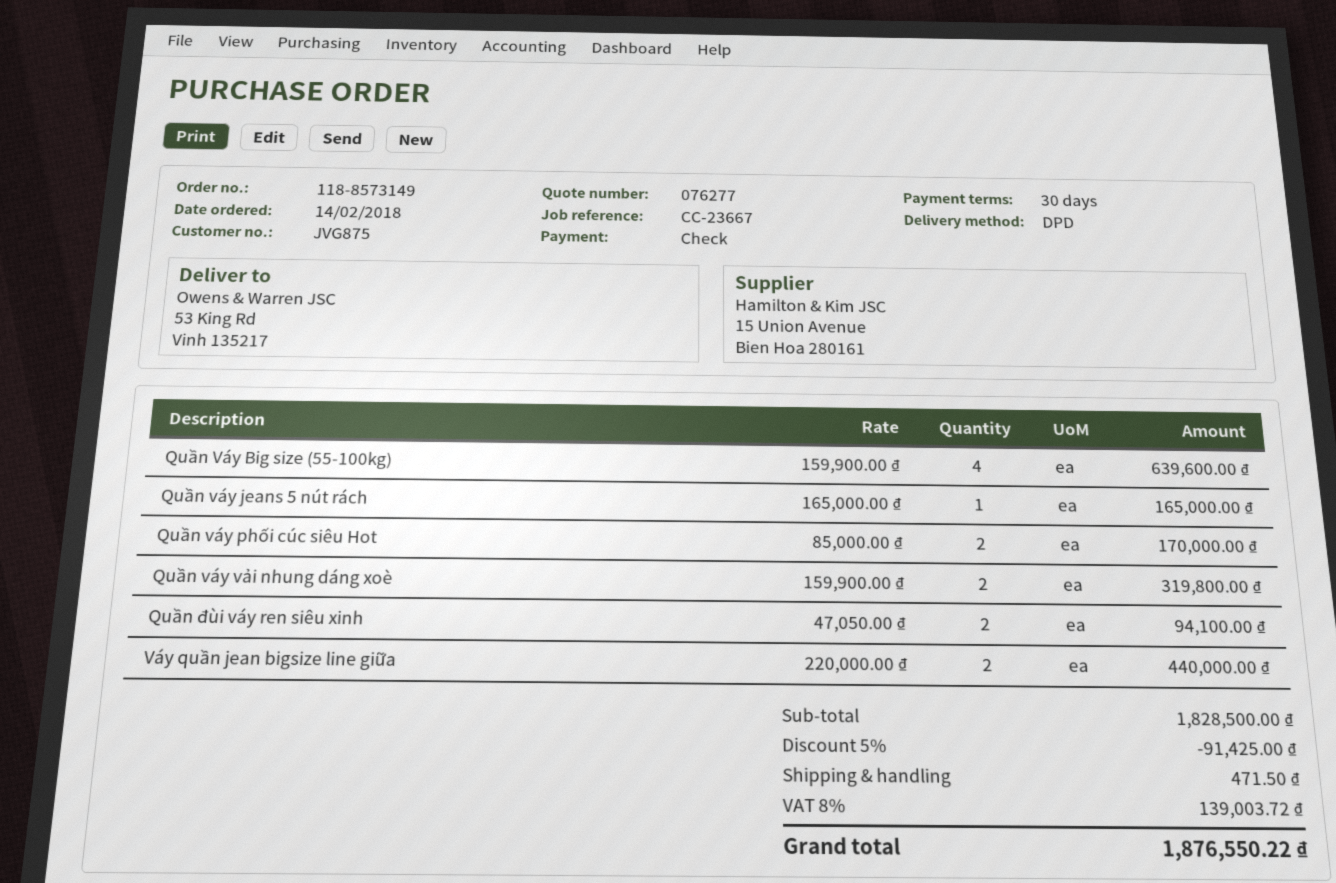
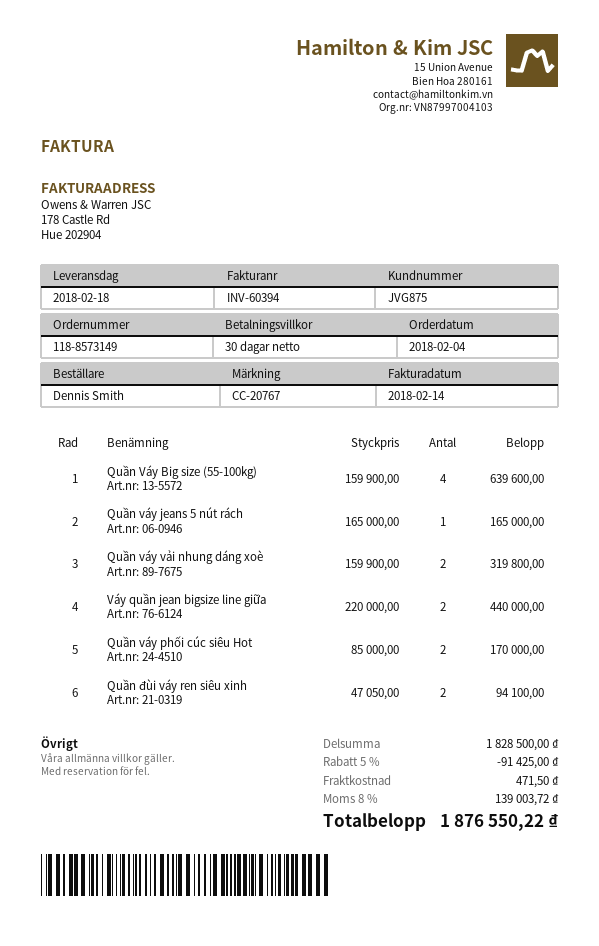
order date: 2018-02-14 -> 2018-02-04
reference: CC-23667 -> CC-20767

